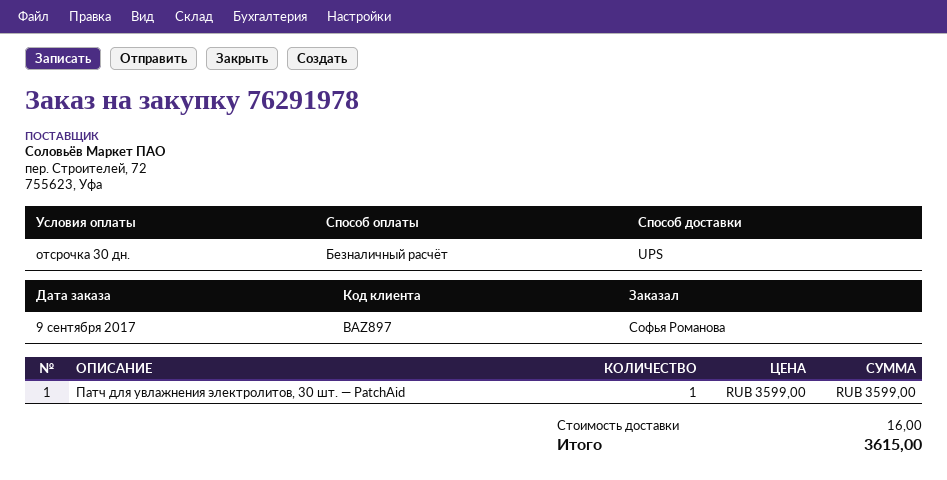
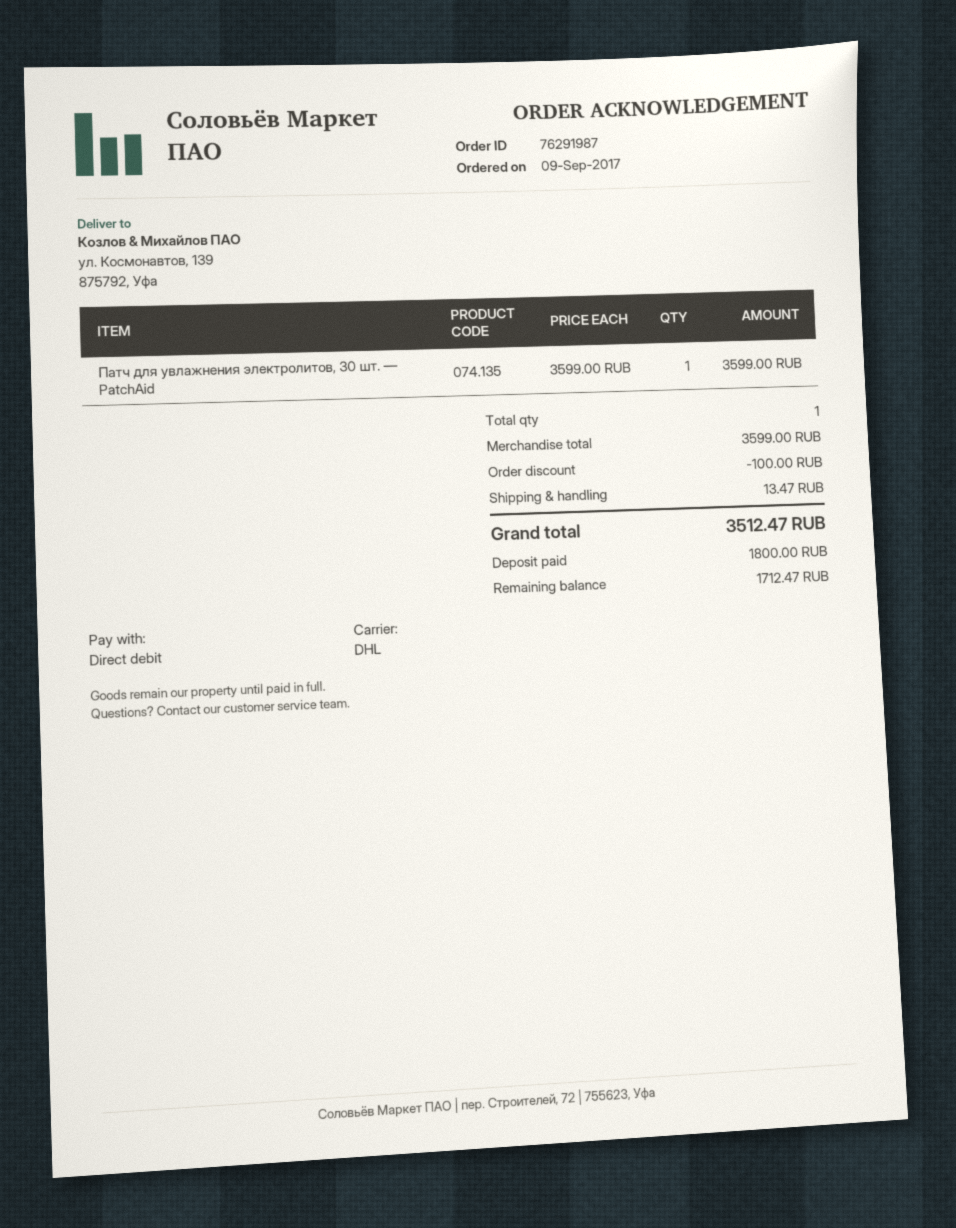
order number: 76291978 -> 76291987
payment method: bank transfer -> direct debit
shipping method: UPS -> DHL
discount: none -> 100.00
shipping: 16.00 -> 13.47
total: 3615.00 -> 3512.47

